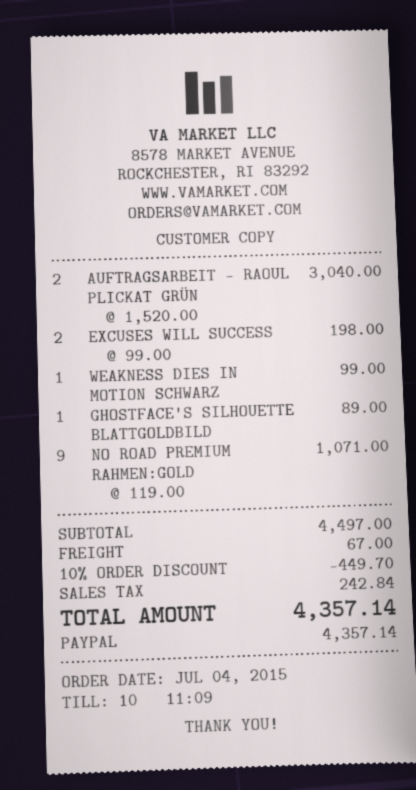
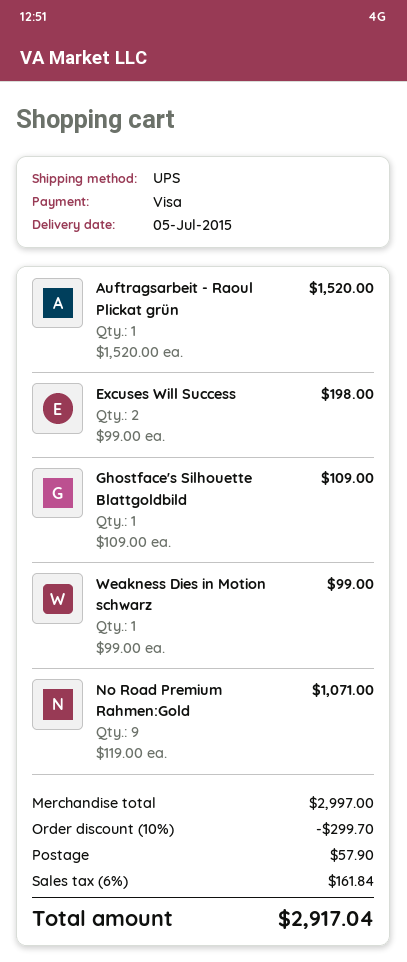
payment method: PayPal -> Visa
AUFTRAGSARBEIT - RAOUL PLICKAT GRÜN: 2 x 1520.00 = 3040.00 -> 1 x 1520.00 = 1520.00
GHOSTFACE'S SILHOUETTE BLATTGOLDBILD: 1 x 89.00 = 89.00 -> 1 x 109.00 = 109.00
subtotal: 4497.00 -> 2997.00
discount: 10% = 449.70 -> 10% = 299.70
shipping: 67.00 -> 57.90
tax: 242.84 -> 161.84
total: 4357.14 -> 2917.04

